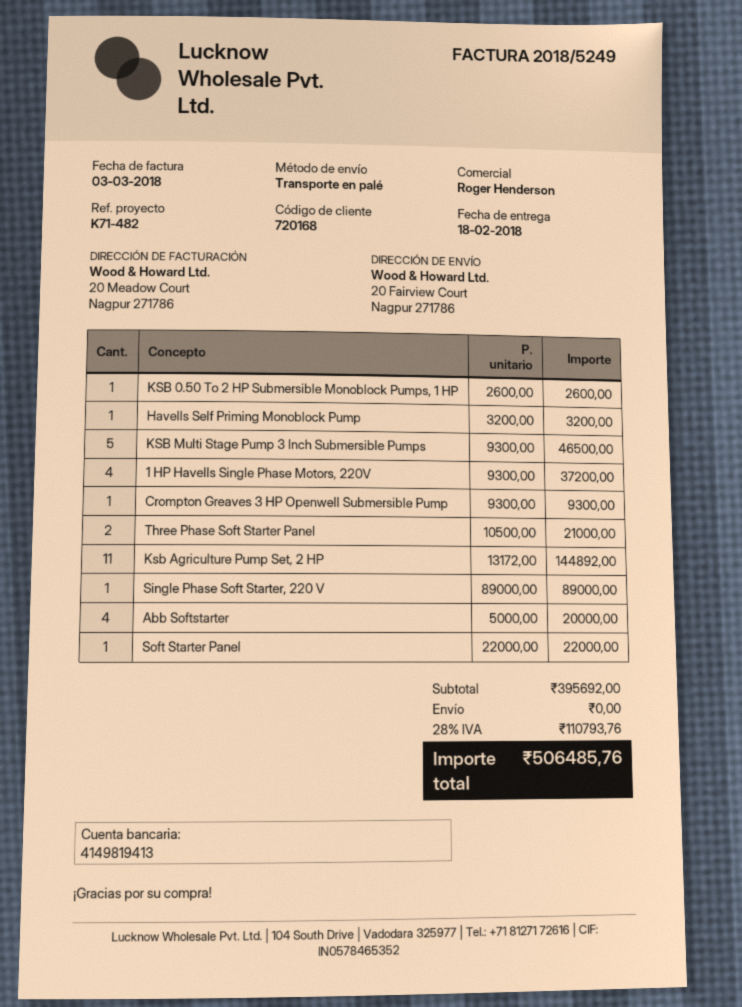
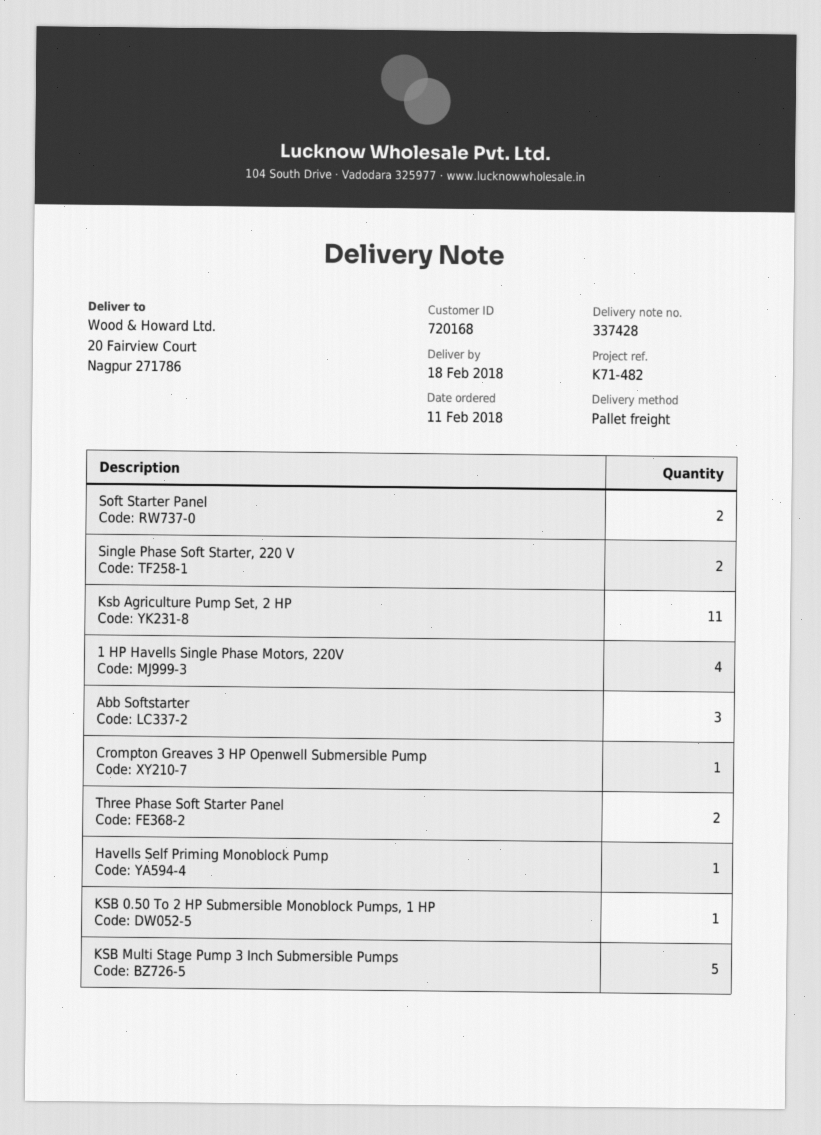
Single Phase Soft Starter, 220 V: 1 -> 2
Abb Softstarter: 4 -> 3
Soft Starter Panel: 1 -> 2

